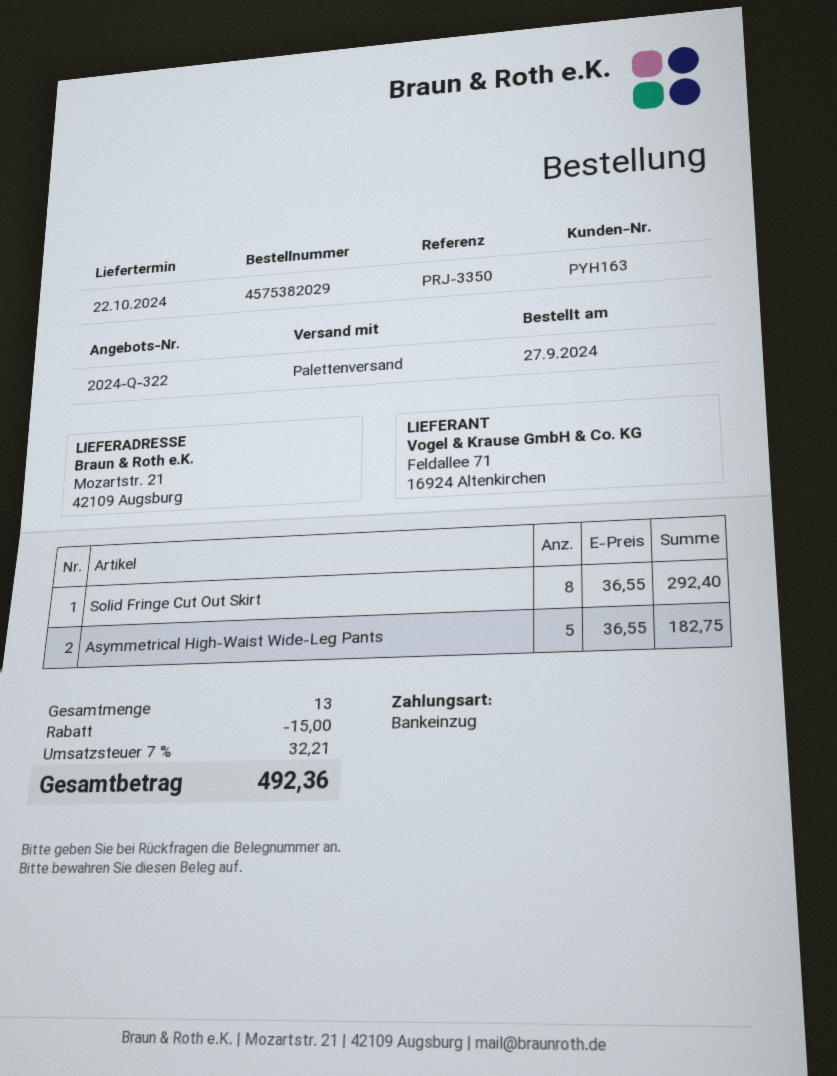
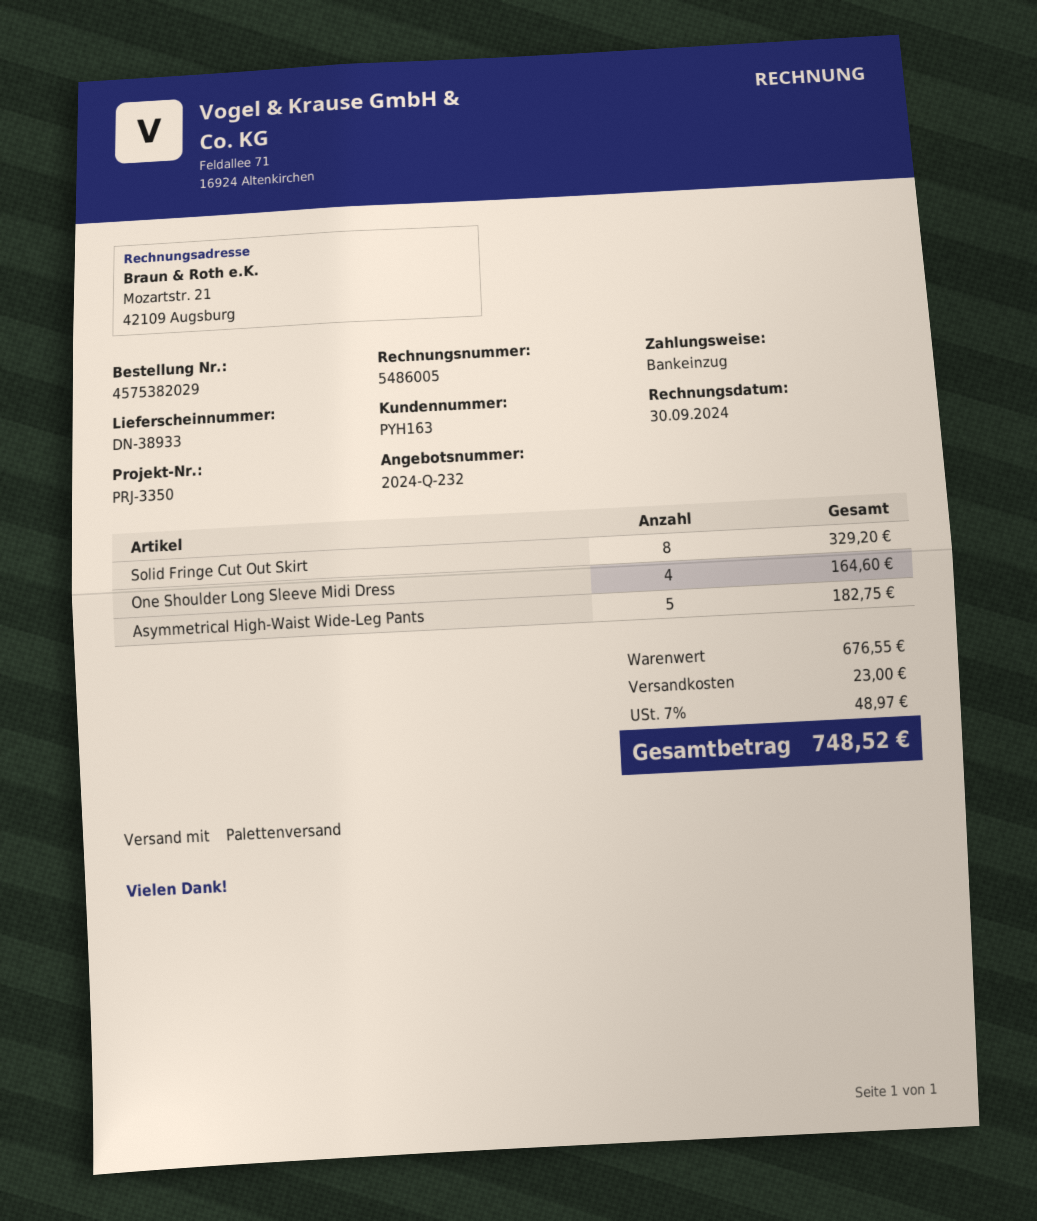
quote number: 2024-Q-322 -> 2024-Q-232
Solid Fringe Cut Out Skirt: 8 for 292.40 -> 8 for 329.20
One Shoulder Long Sleeve Midi Dress: none -> 4 for 164.60
discount: 15.00 -> none
shipping: none -> 23.00
tax: 7% = 32.21 -> 7% = 48.97
total: 492.36 -> 748.52

